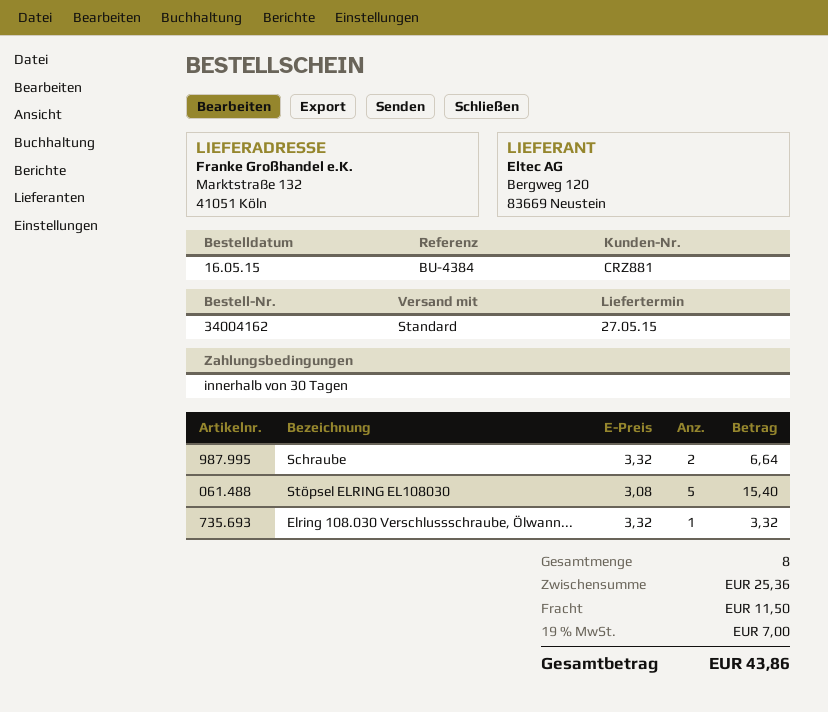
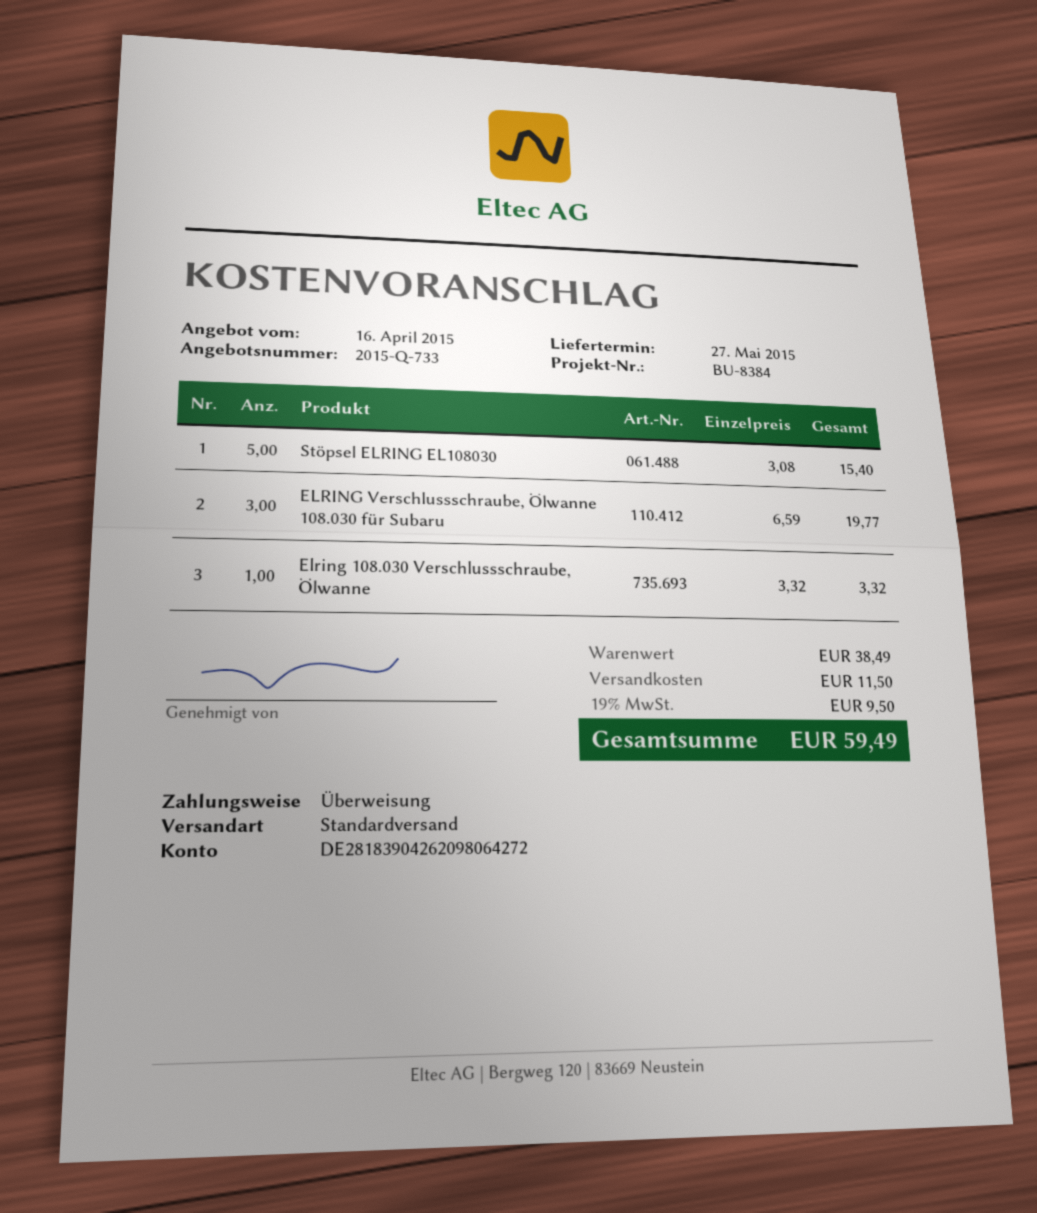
reference: BU-4384 -> BU-8384
Schraube: 2 x 3.32 = 6.64 -> none
ELRING Verschlussschraube, Ölwanne 108.030 für Subaru: none -> 3 x 6.59 = 19.77
subtotal: 25.36 -> 38.49
tax: 19% = 7.00 -> 19% = 9.50
total: 43.86 -> 59.49

